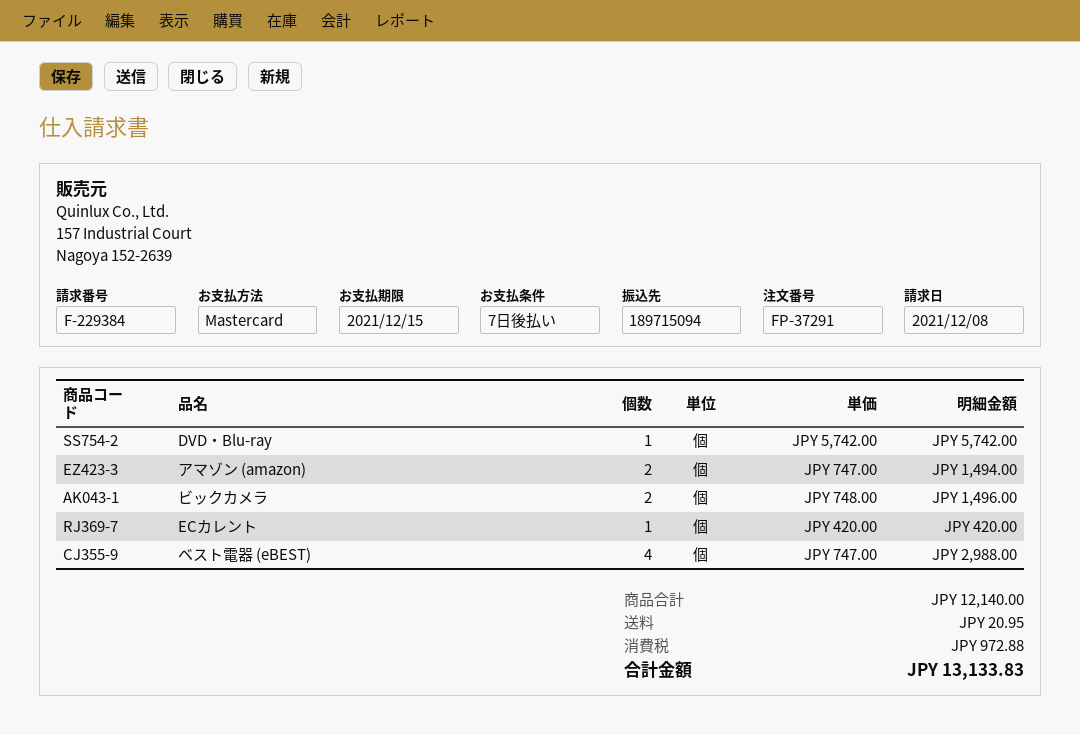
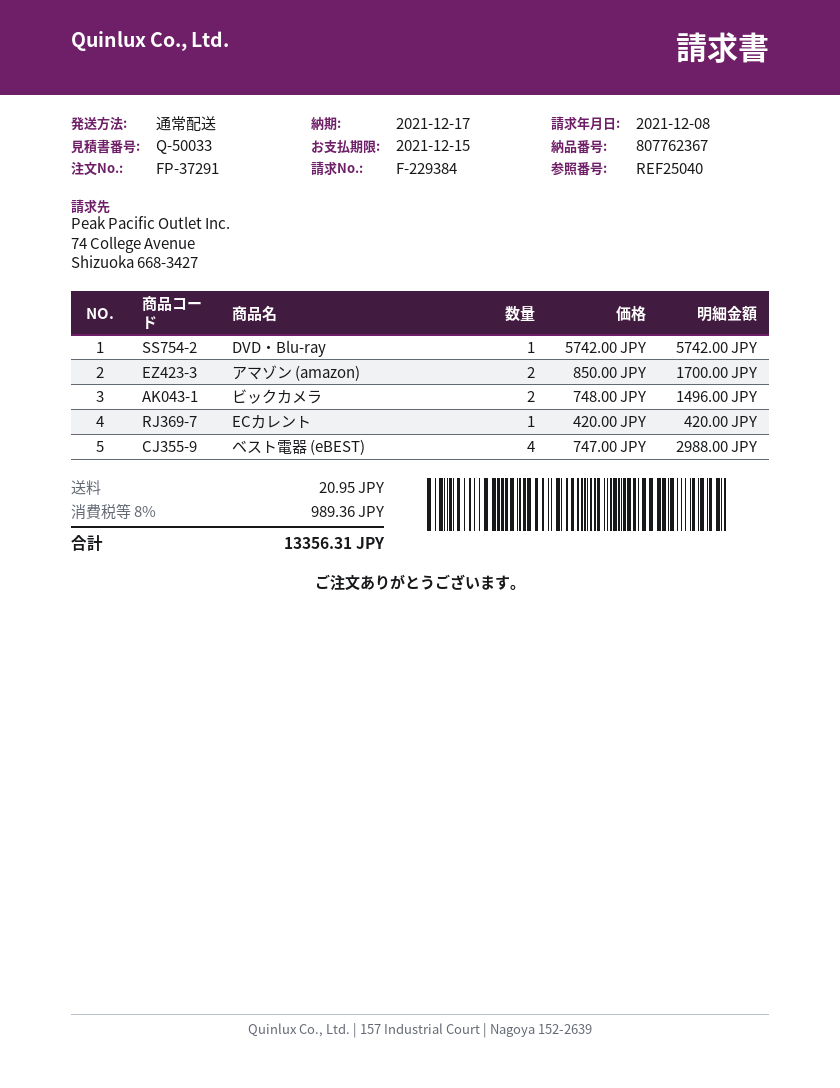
アマゾン (amazon): 2 x 747.00 = 1494.00 -> 2 x 850.00 = 1700.00
tax: 972.88 -> 989.36
total: 13133.83 -> 13356.31

